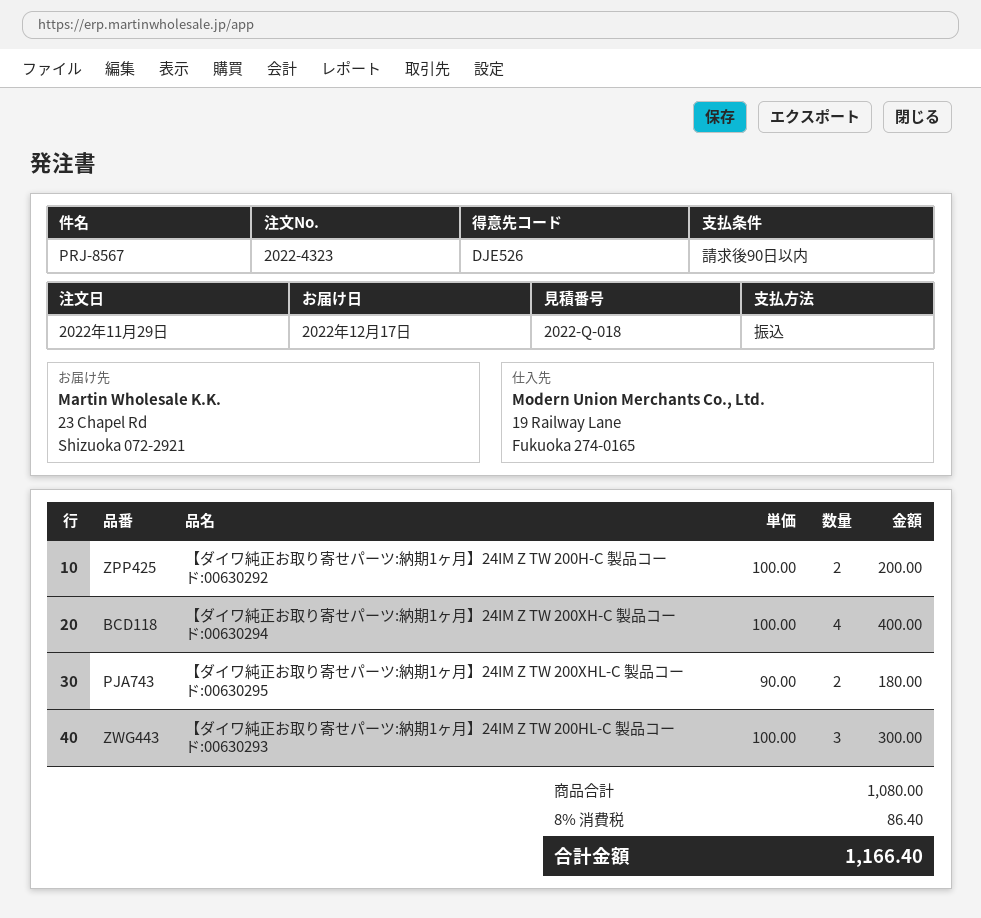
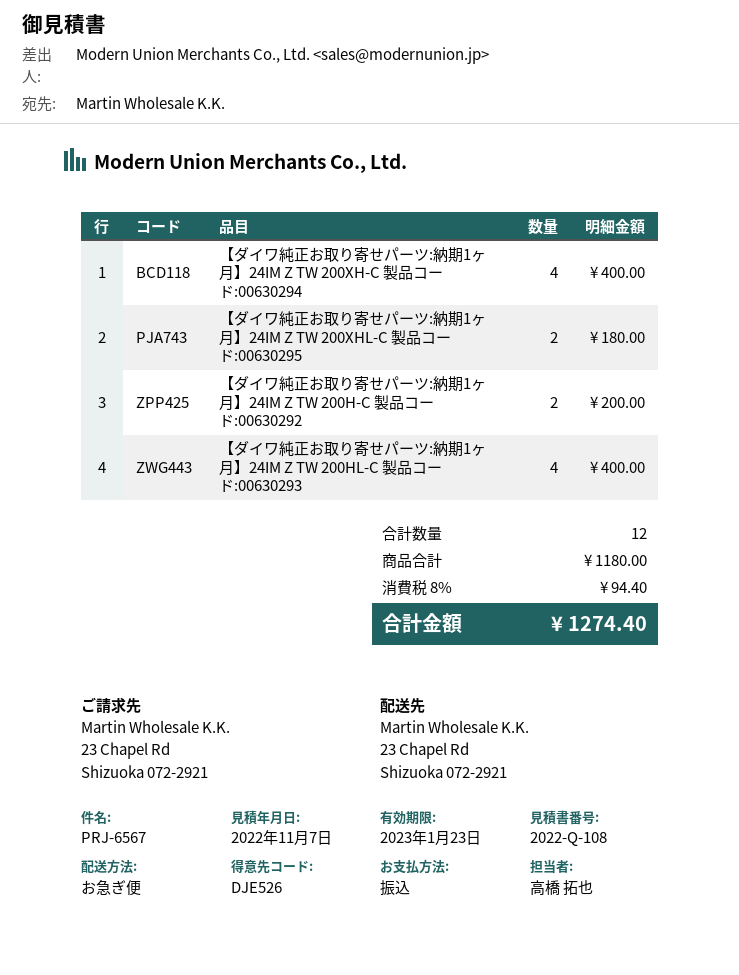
quote number: 2022-Q-018 -> 2022-Q-108
reference: PRJ-8567 -> PRJ-6567
【ダイワ純正お取り寄せパーツ:納期1ヶ月】24IM Z TW 200HL-C 製品コード:00630293: 3 for 300.00 -> 4 for 400.00
subtotal: 1080.00 -> 1180.00
tax: 8% = 86.40 -> 8% = 94.40
total: 1166.40 -> 1274.40

